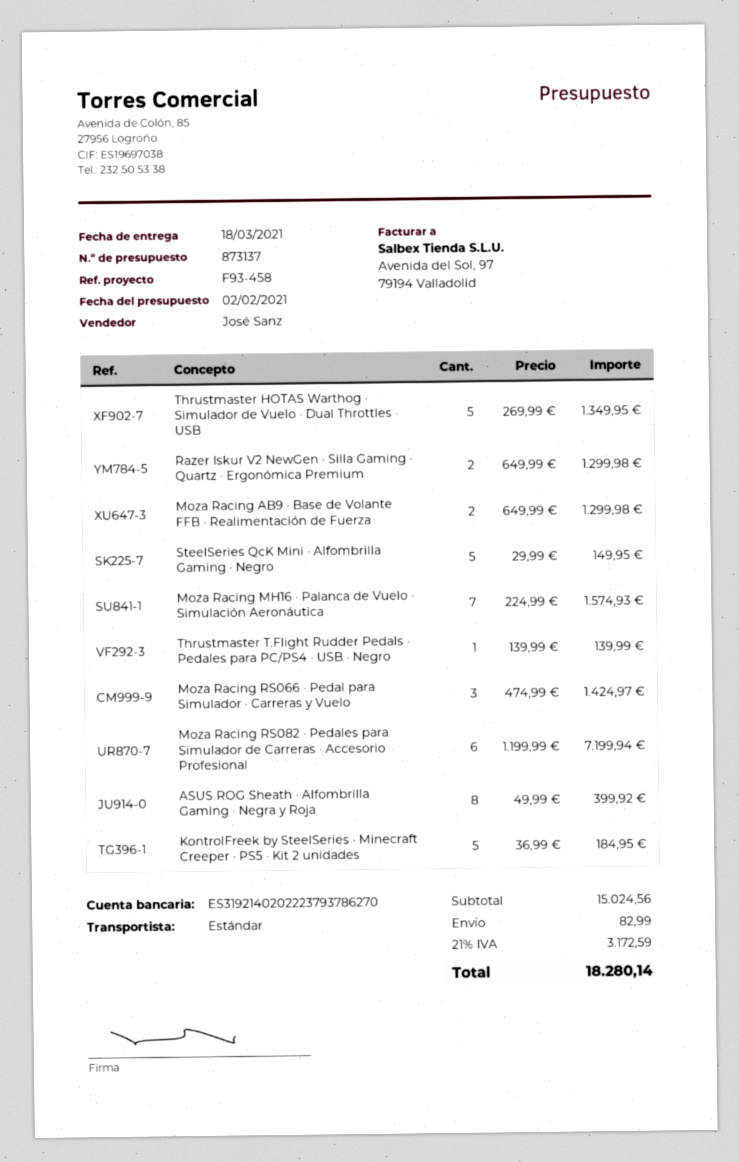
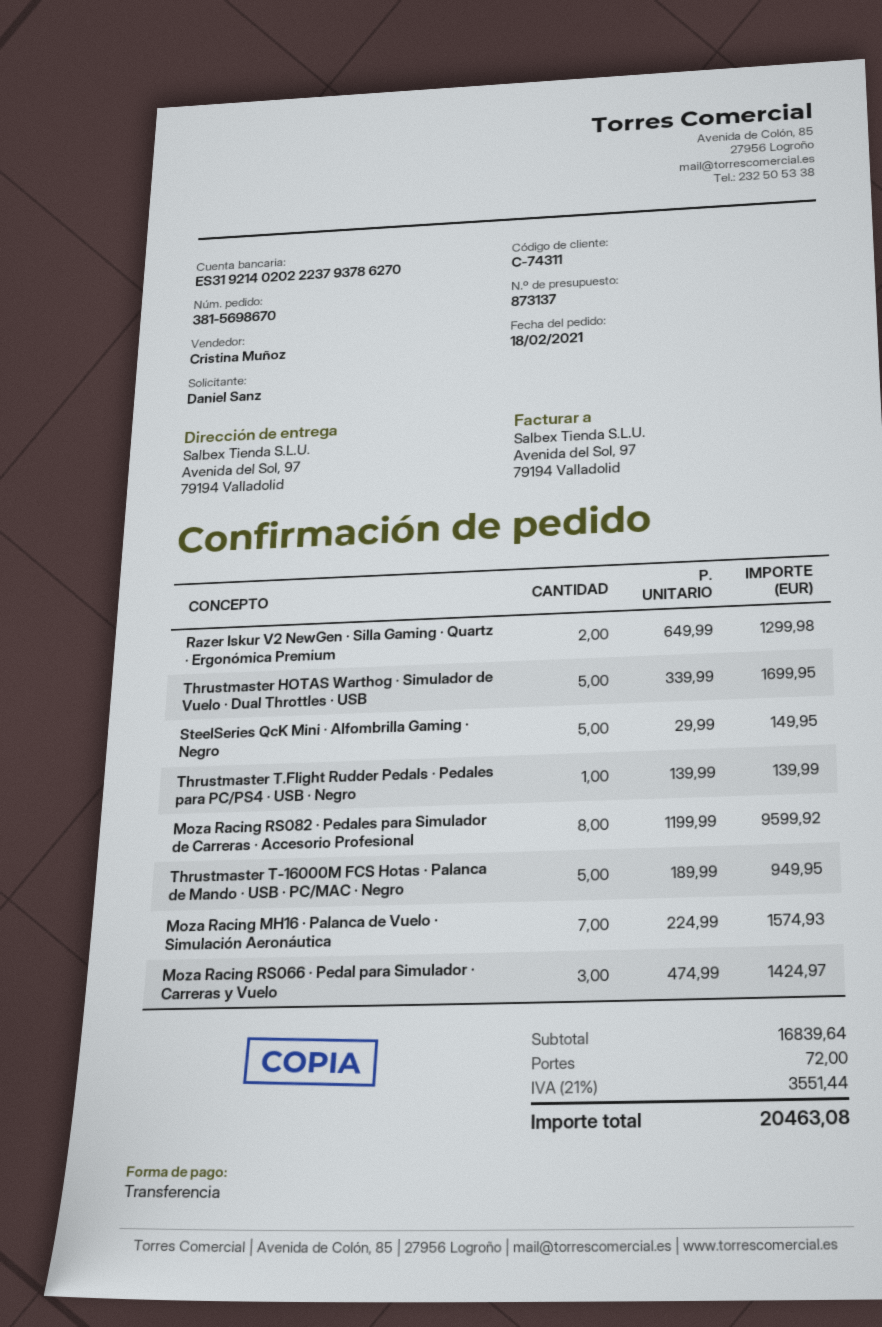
sales rep: José Sanz -> Cristina Muñoz
Thrustmaster HOTAS Warthog · Simulador de Vuelo · Dual Throttles · USB: 5 x 269.99 = 1349.95 -> 5 x 339.99 = 1699.95
Moza Racing AB9 · Base de Volante FFB · Realimentación de Fuerza: 2 x 649.99 = 1299.98 -> none
Moza Racing RS082 · Pedales para Simulador de Carreras · Accesorio Profesional: 6 x 1199.99 = 7199.94 -> 8 x 1199.99 = 9599.92
ASUS ROG Sheath · Alfombrilla Gaming · Negra y Roja: 8 x 49.99 = 399.92 -> none
KontrolFreek by SteelSeries · Minecraft Creeper · PS5 · Kit 2 unidades: 5 x 36.99 = 184.95 -> none
Thrustmaster T-16000M FCS Hotas · Palanca de Mando · USB · PC/MAC · Negro: none -> 5 x 189.99 = 949.95
subtotal: 15024.56 -> 16839.64
shipping: 82.99 -> 72.00
tax: 21% = 3172.59 -> 21% = 3551.44
total: 18280.14 -> 20463.08

